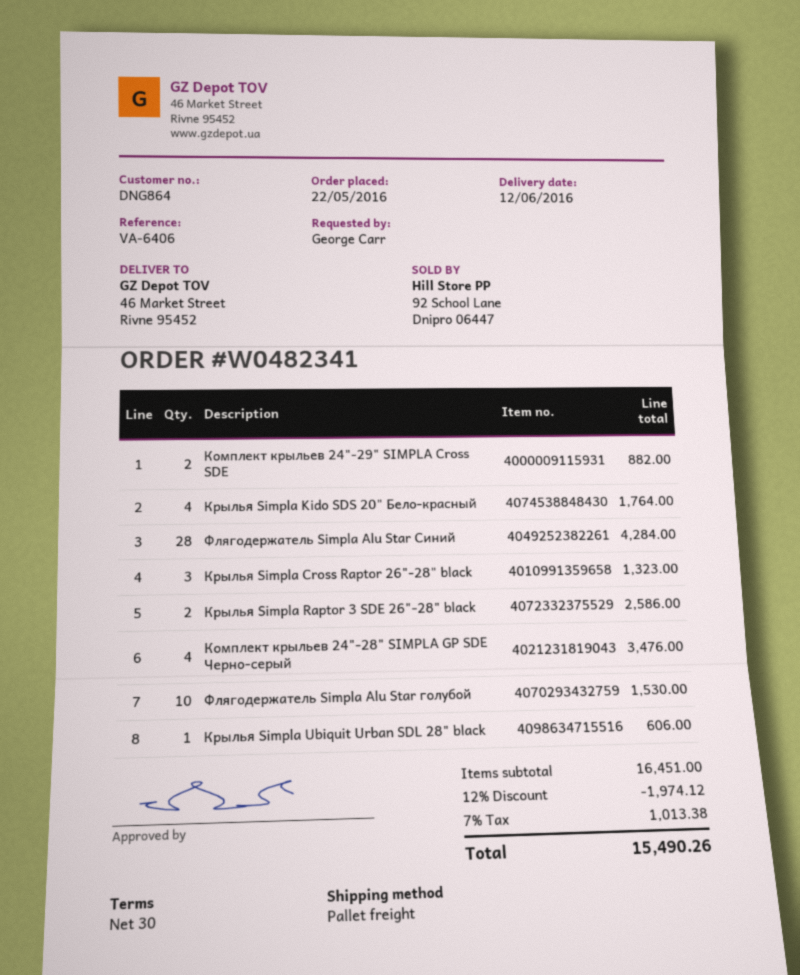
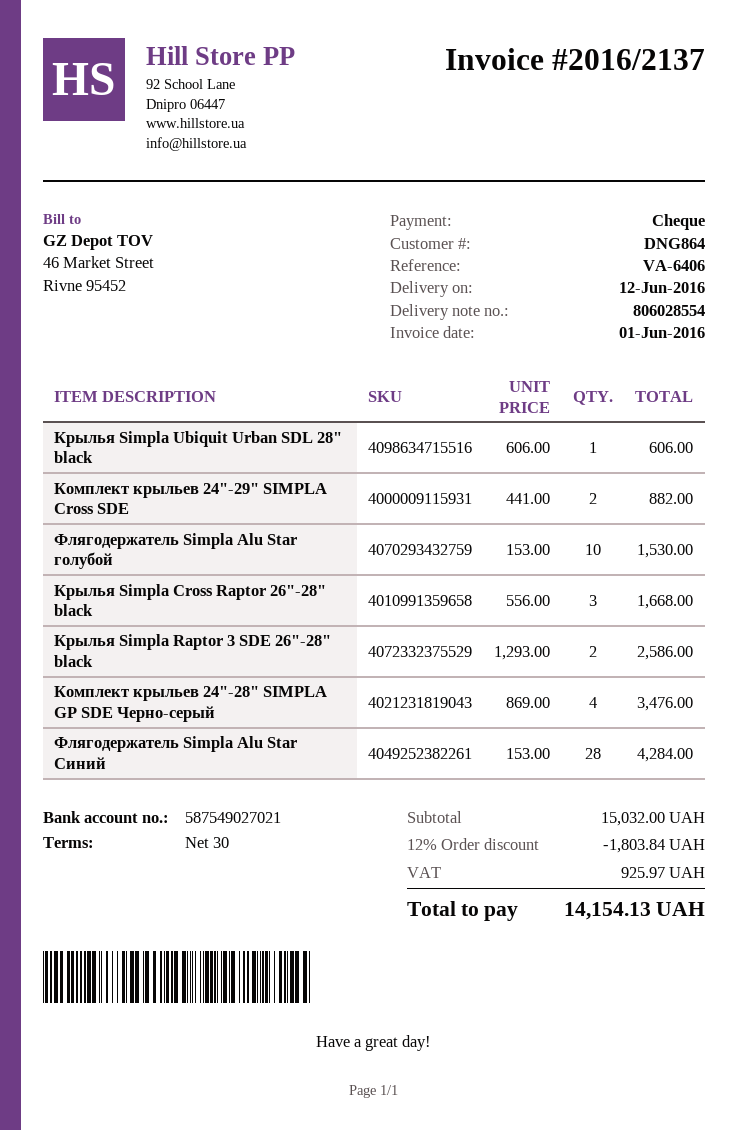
Крылья Simpla Kido SDS 20" Бело-красный: 4 for 1764.00 -> none
Крылья Simpla Cross Raptor 26"-28" black: 3 for 1323.00 -> 3 for 1668.00
subtotal: 16451.00 -> 15032.00
discount: 12% = 1974.12 -> 12% = 1803.84
tax: 1013.38 -> 925.97
total: 15490.26 -> 14154.13

